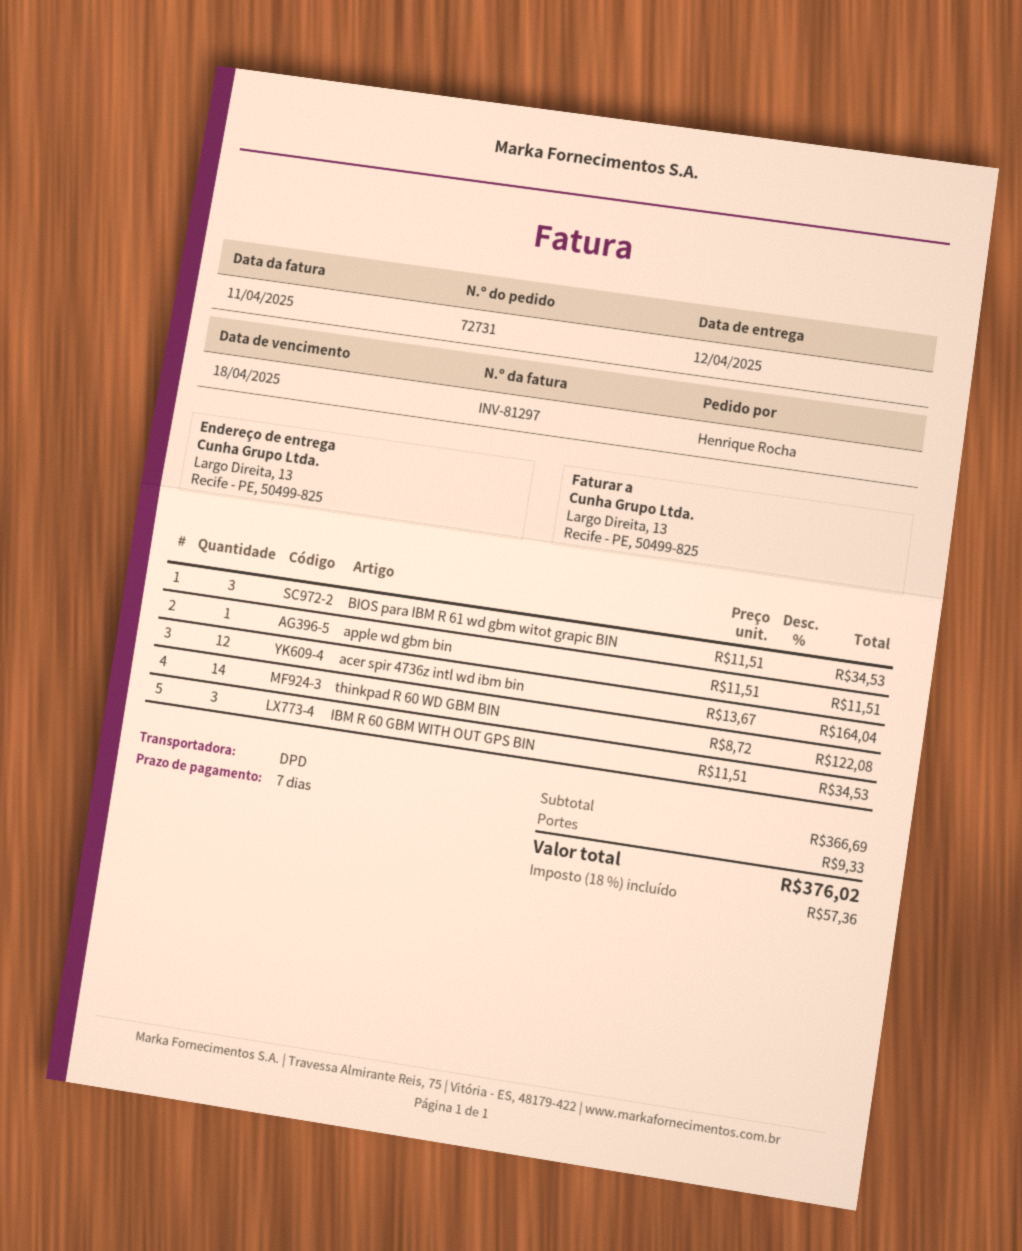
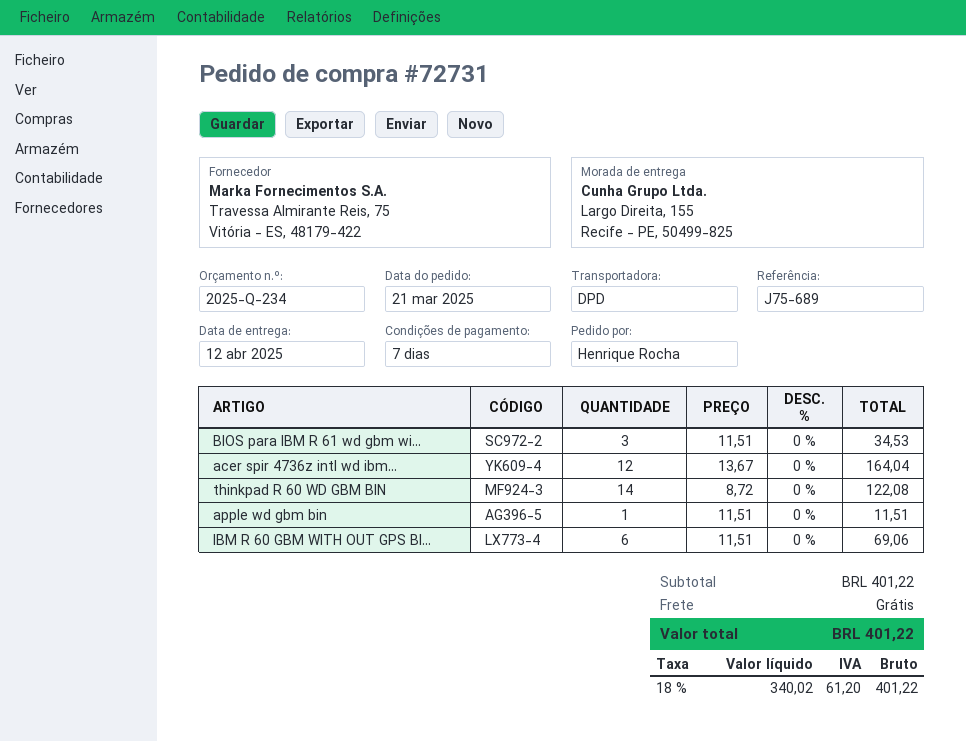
ship to: Largo Direita, 13, Recife - PE, 50499-825 -> Largo Direita, 155, Recife - PE, 50499-825
IBM R 60 GBM WITH OUT GPS BIN: 3 x 11.51 = 34.53 -> 6 x 11.51 = 69.06
subtotal: 366.69 -> 401.22
shipping: 9.33 -> 0.00
tax: 18% = 57.36 -> 18% = 61.20
total: 376.02 -> 401.22

